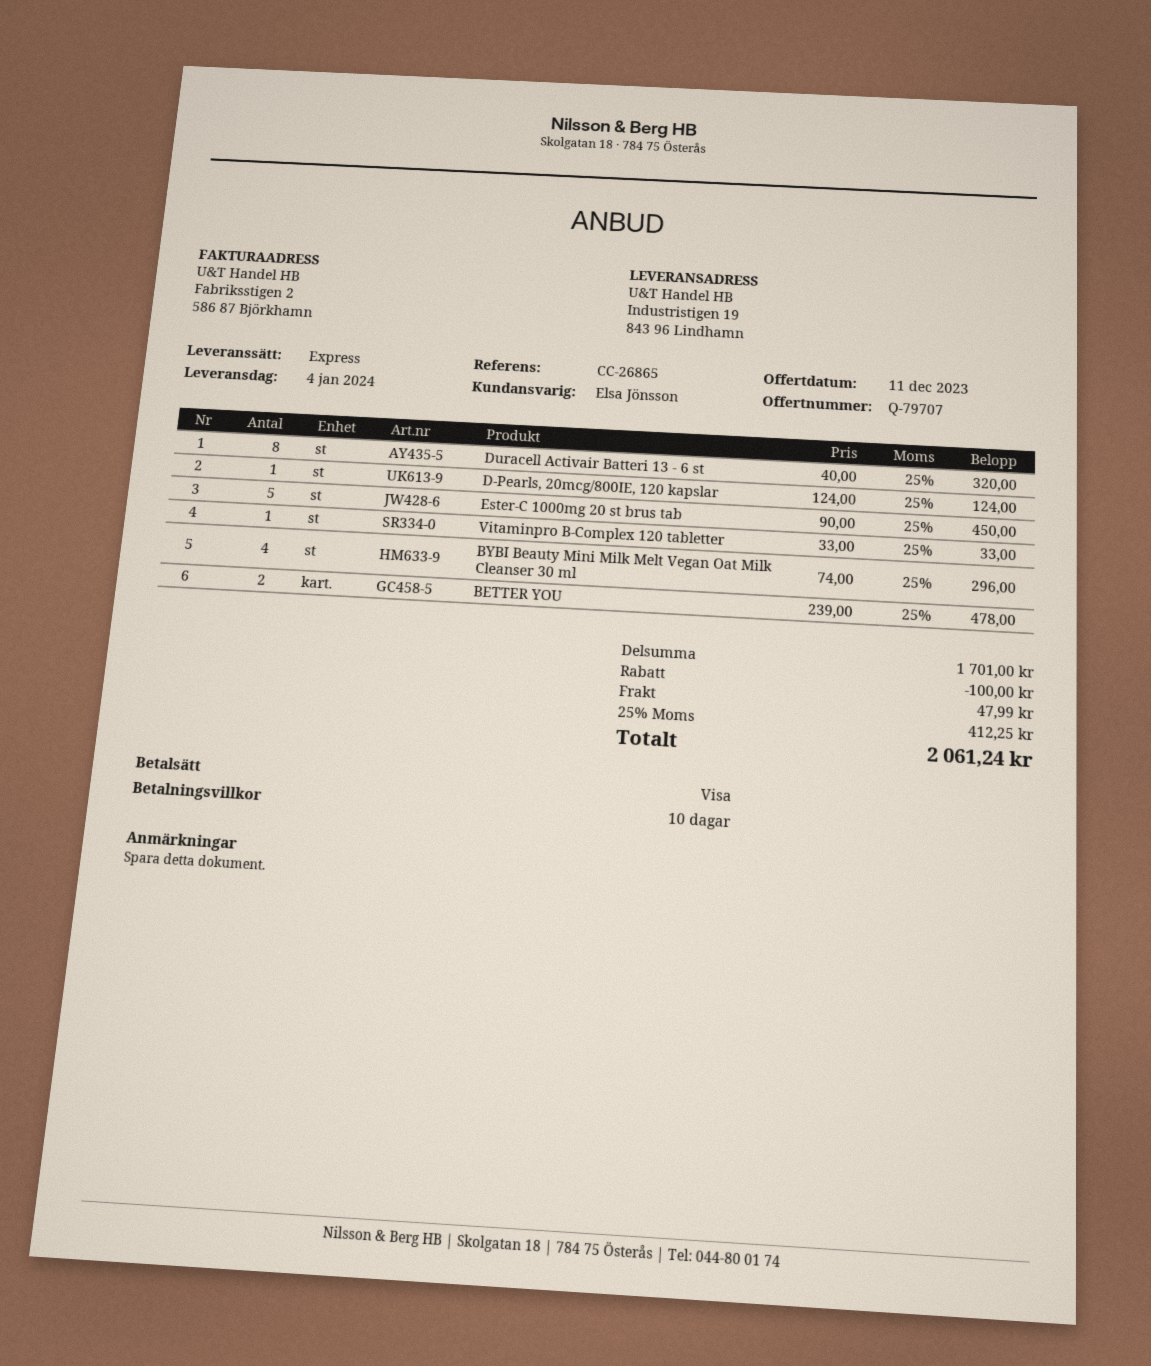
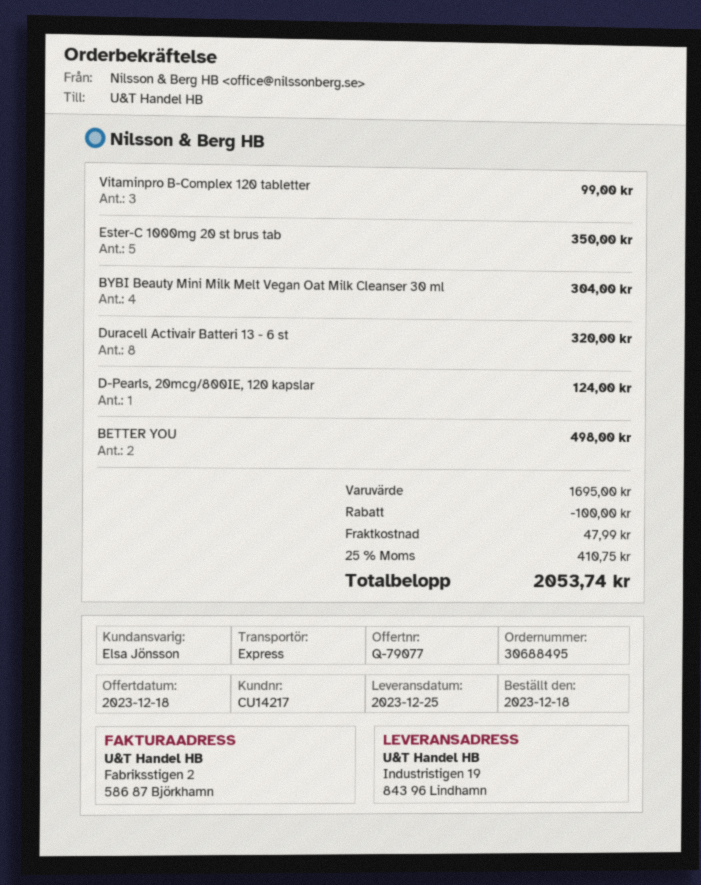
quote number: Q-79707 -> Q-79077
quote date: 2023-12-11 -> 2023-12-18
delivery date: 2024-01-04 -> 2023-12-25
Ester-C 1000mg 20 st brus tab: 5 for 450.00 -> 5 for 350.00
Vitaminpro B-Complex 120 tabletter: 1 for 33.00 -> 3 for 99.00
BYBI Beauty Mini Milk Melt Vegan Oat Milk Cleanser 30 ml: 4 for 296.00 -> 4 for 304.00
BETTER YOU: 2 for 478.00 -> 2 for 498.00
subtotal: 1701.00 -> 1695.00
tax: 25% = 412.25 -> 25% = 410.75
total: 2061.24 -> 2053.74

